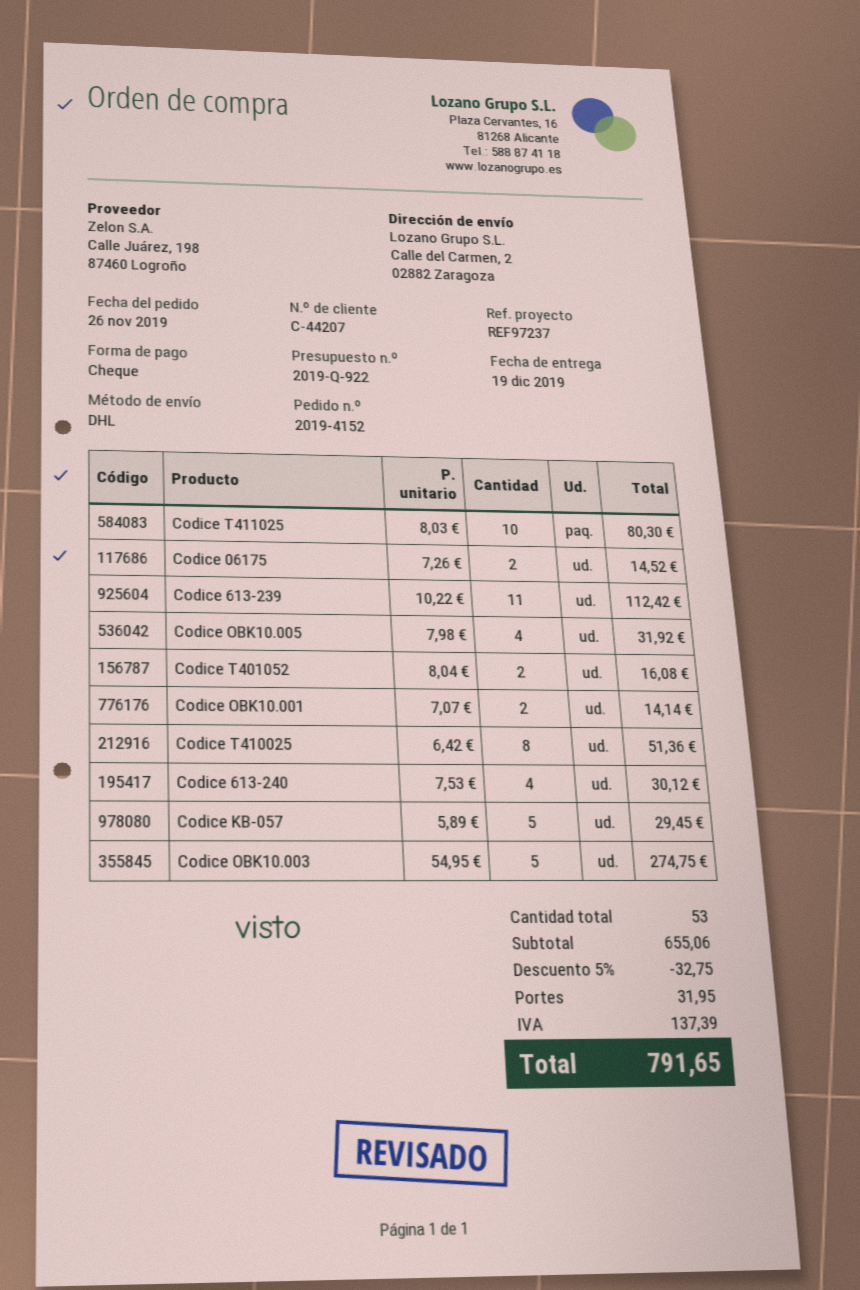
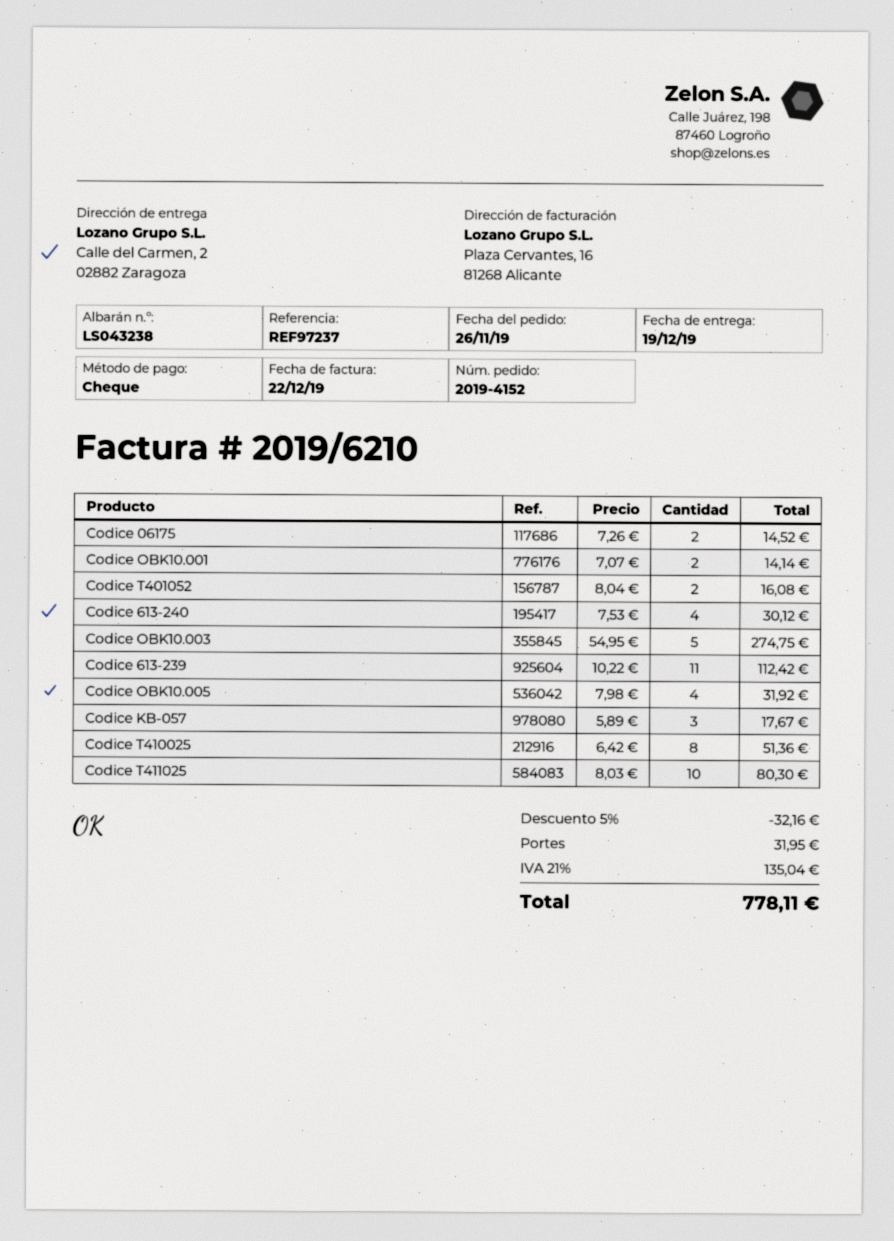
Codice KB-057: 5 x 5.89 = 29.45 -> 3 x 5.89 = 17.67
discount: 5% = 32.75 -> 5% = 32.16
tax: 137.39 -> 135.04
total: 791.65 -> 778.11

